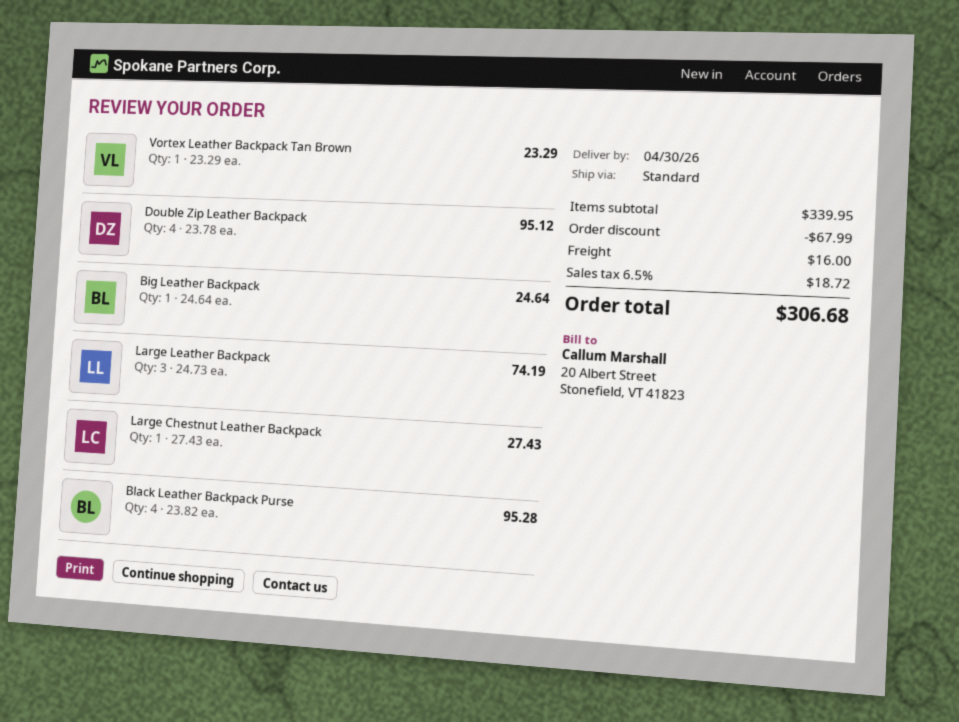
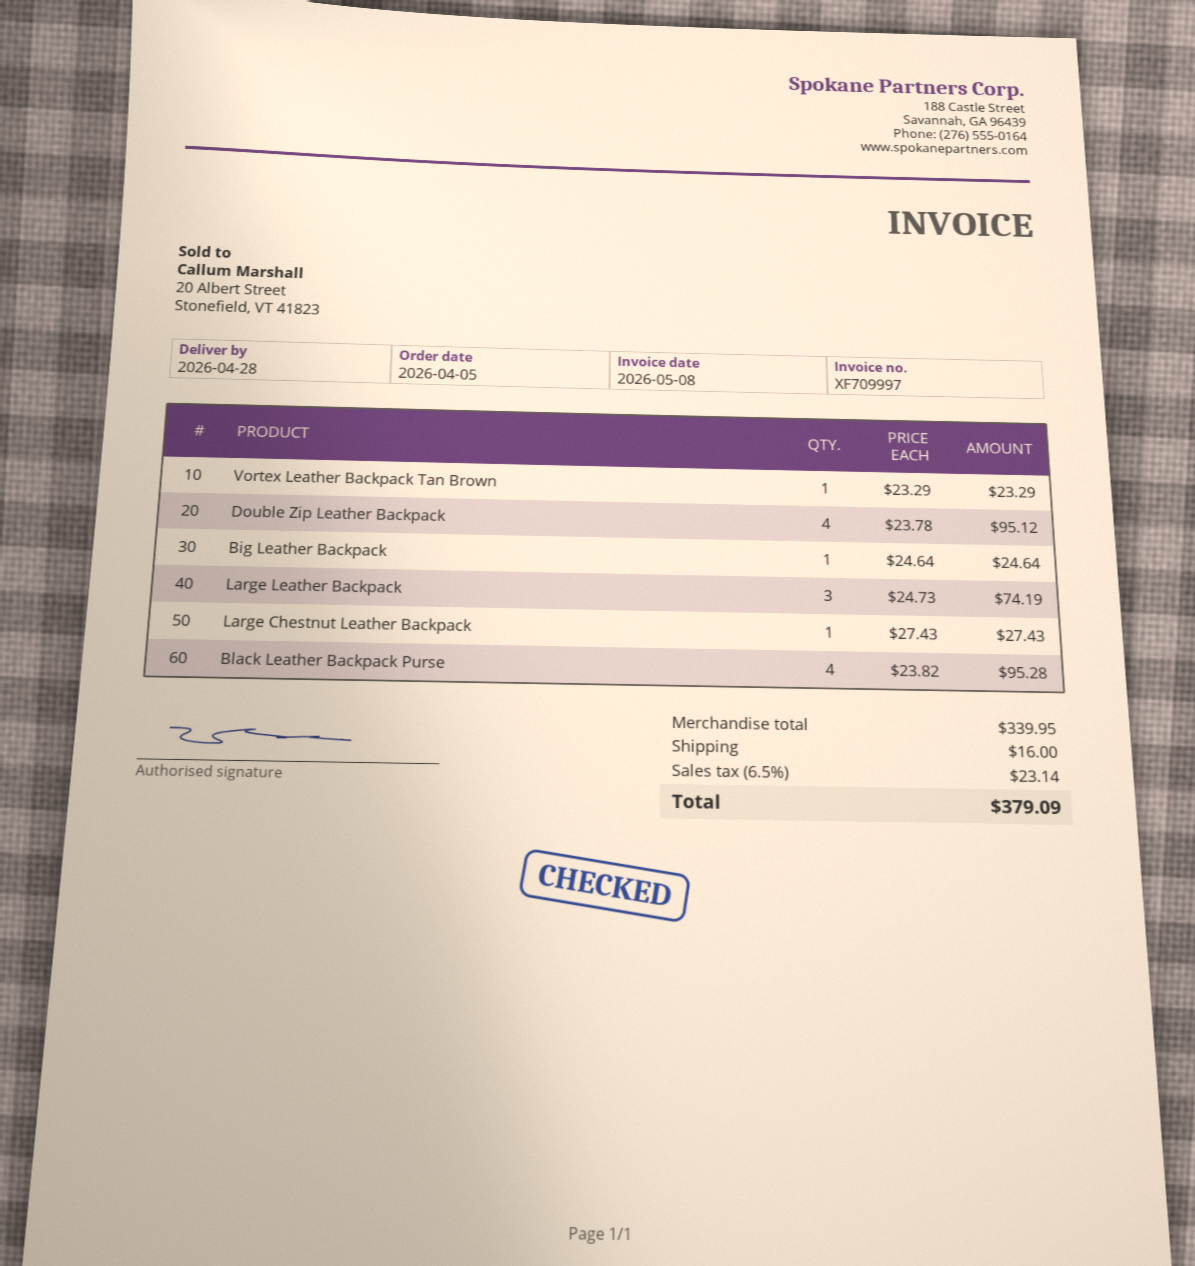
delivery date: 2026-04-30 -> 2026-04-28
discount: 67.99 -> none
tax: 6.5% = 18.72 -> 6.5% = 23.14
total: 306.68 -> 379.09

